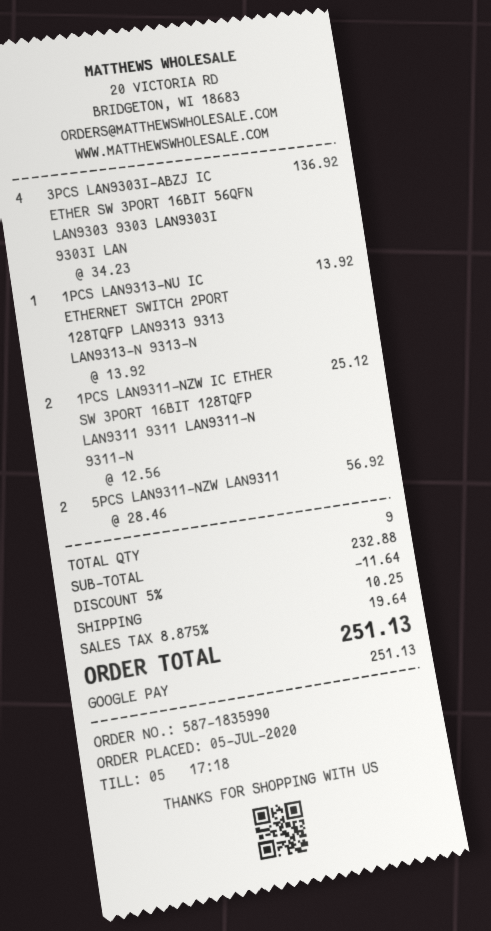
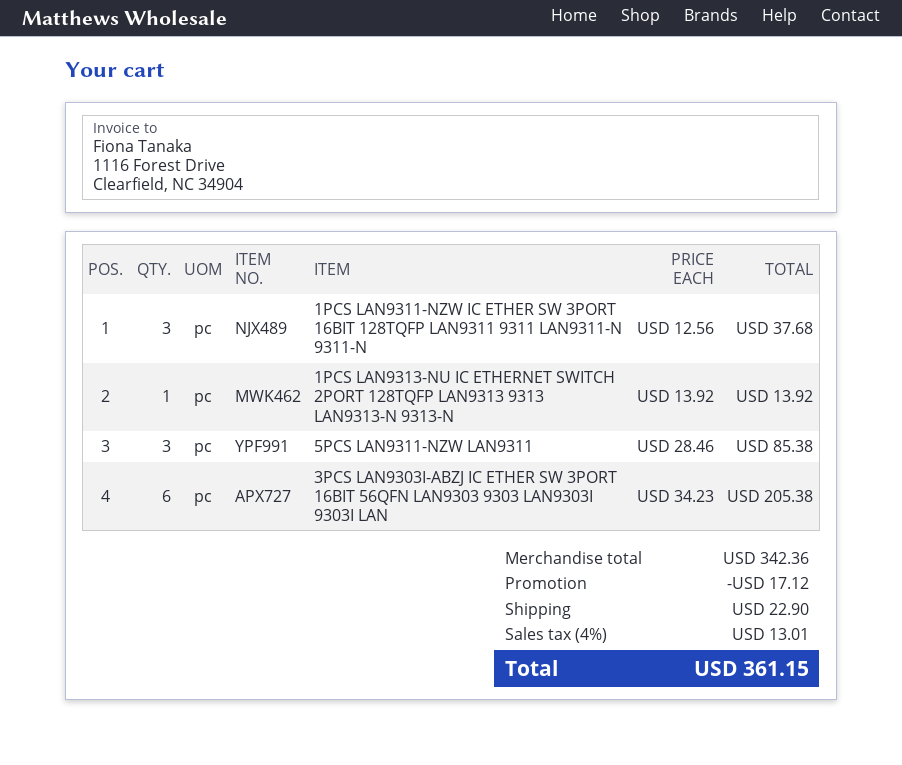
3PCS LAN9303I-ABZJ IC ETHER SW 3PORT 16BIT 56QFN LAN9303 9303 LAN9303I 9303I LAN: 4 x 34.23 = 136.92 -> 6 x 34.23 = 205.38
1PCS LAN9311-NZW IC ETHER SW 3PORT 16BIT 128TQFP LAN9311 9311 LAN9311-N 9311-N: 2 x 12.56 = 25.12 -> 3 x 12.56 = 37.68
5PCS LAN9311-NZW LAN9311: 2 x 28.46 = 56.92 -> 3 x 28.46 = 85.38
subtotal: 232.88 -> 342.36
discount: 11.64 -> 17.12
shipping: 10.25 -> 22.90
tax: 8.875% = 19.64 -> 4% = 13.01
total: 251.13 -> 361.15

